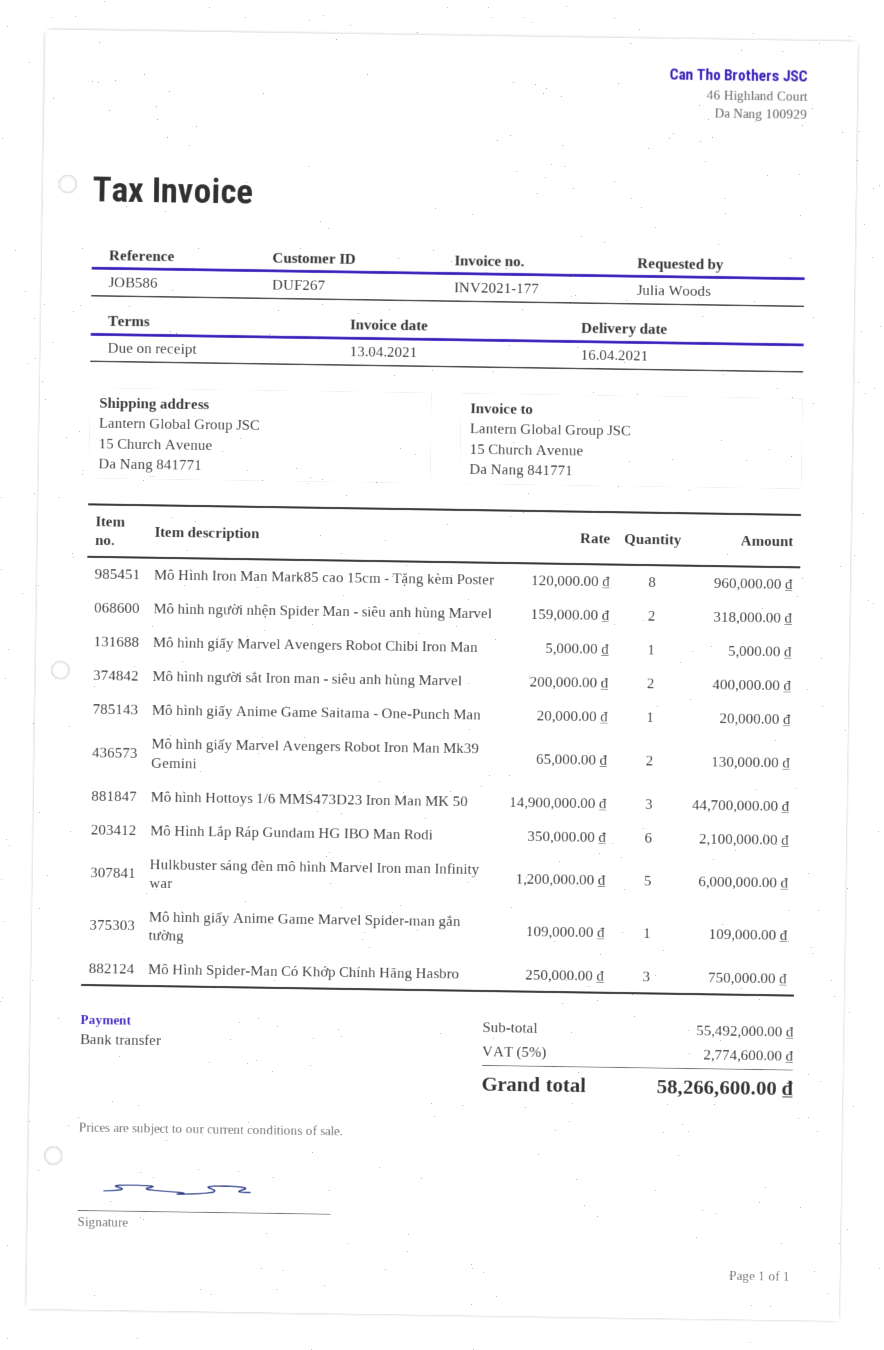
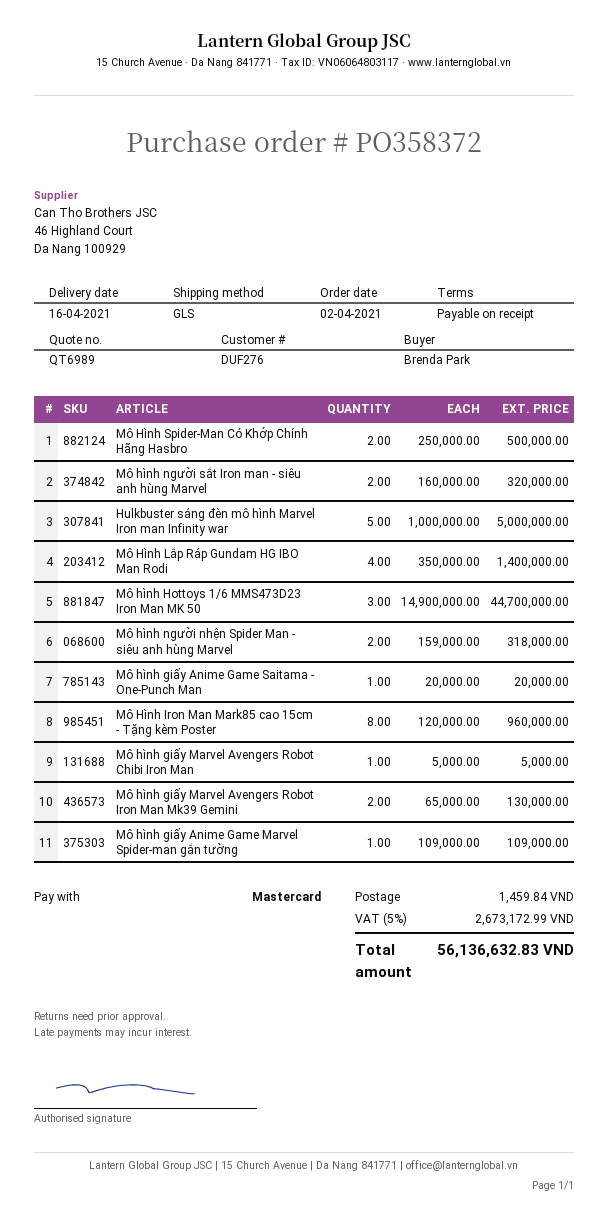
customer number: DUF267 -> DUF276
ordered by: Julia Woods -> Brenda Park
payment method: bank transfer -> Mastercard
Mô hình người sắt Iron man - siêu anh hùng Marvel: 2 x 200000.00 = 400000.00 -> 2 x 160000.00 = 320000.00
Mô Hình Lắp Ráp Gundam HG IBO Man Rodi: 6 x 350000.00 = 2100000.00 -> 4 x 350000.00 = 1400000.00
Hulkbuster sáng đèn mô hình Marvel Iron man Infinity war: 5 x 1200000.00 = 6000000.00 -> 5 x 1000000.00 = 5000000.00
Mô Hình Spider-Man Có Khớp Chính Hãng Hasbro: 3 x 250000.00 = 750000.00 -> 2 x 250000.00 = 500000.00
shipping: none -> 1459.84
tax: 5% = 2774600.00 -> 5% = 2673172.99
total: 58266600.00 -> 56136632.83

